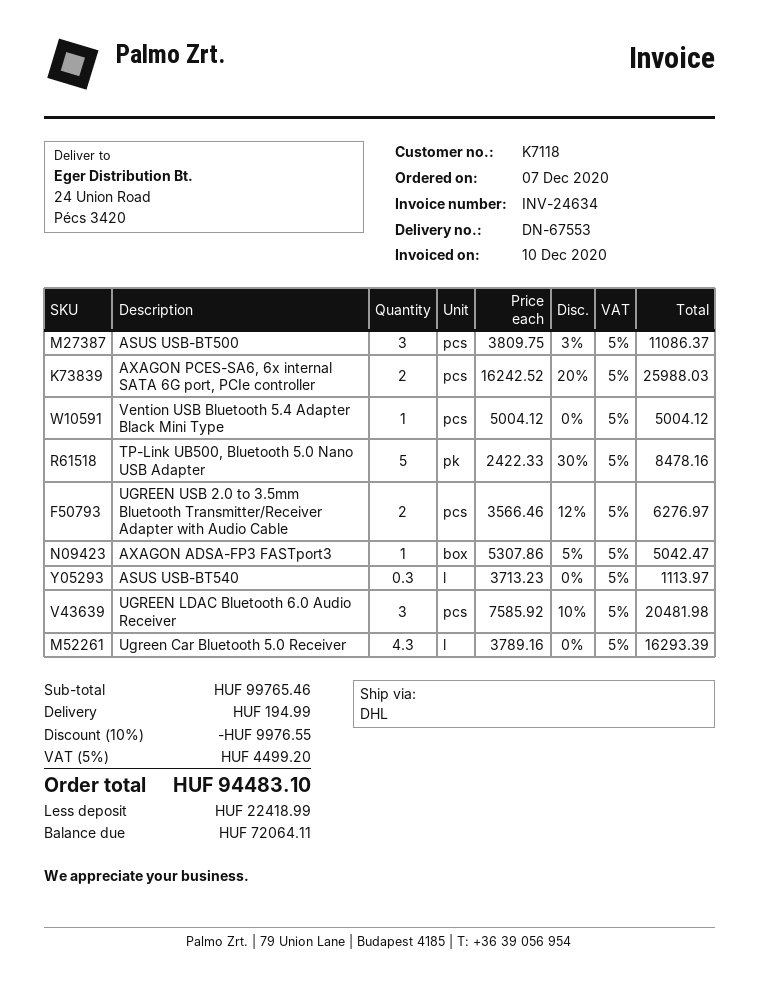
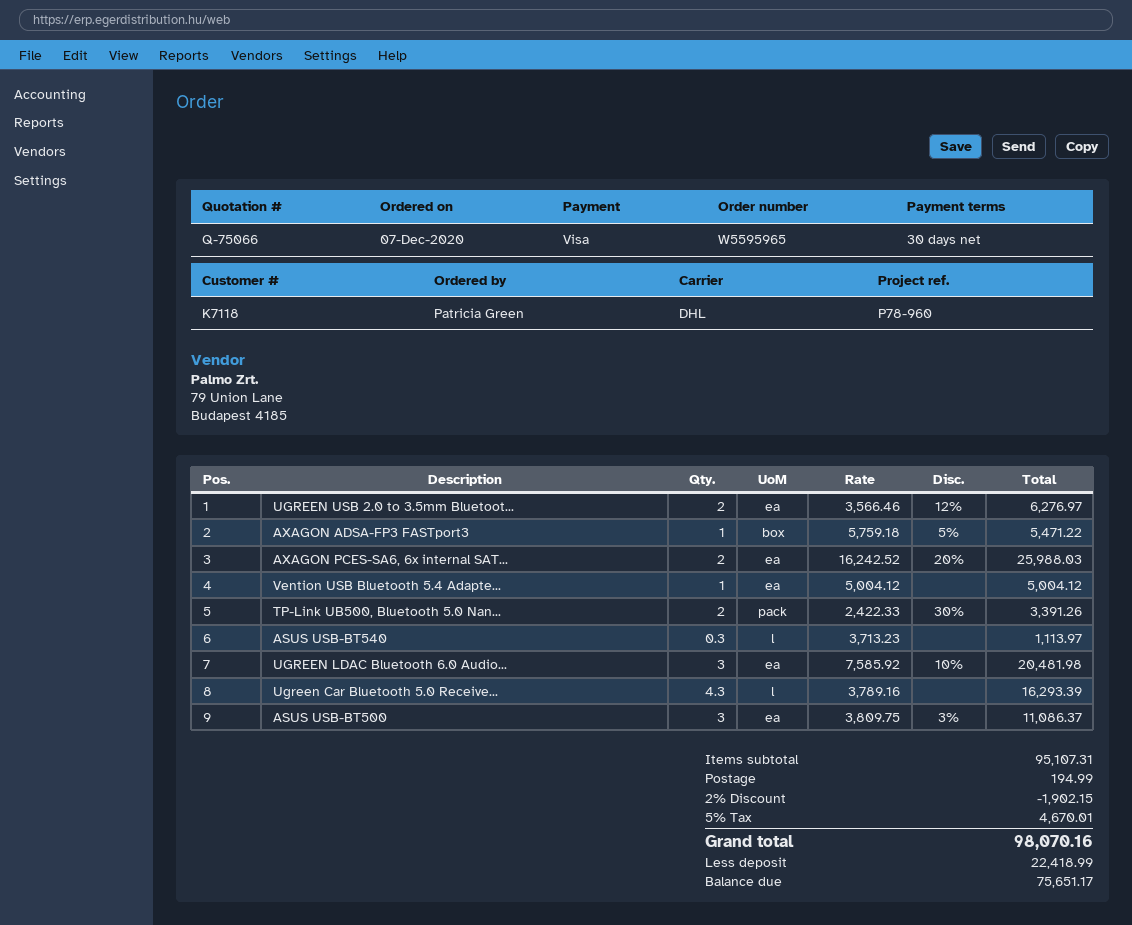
TP-Link UB500, Bluetooth 5.0 Nano USB Adapter: 5 x 2422.33 - 30% = 8478.16 -> 2 x 2422.33 - 30% = 3391.26
AXAGON ADSA-FP3 FASTport3: 1 x 5307.86 - 5% = 5042.47 -> 1 x 5759.18 - 5% = 5471.22
subtotal: 99765.46 -> 95107.31
discount: 10% = 9976.55 -> 2% = 1902.15
tax: 5% = 4499.20 -> 5% = 4670.01
total: 94483.10 -> 98070.16
balance: 72064.11 -> 75651.17

